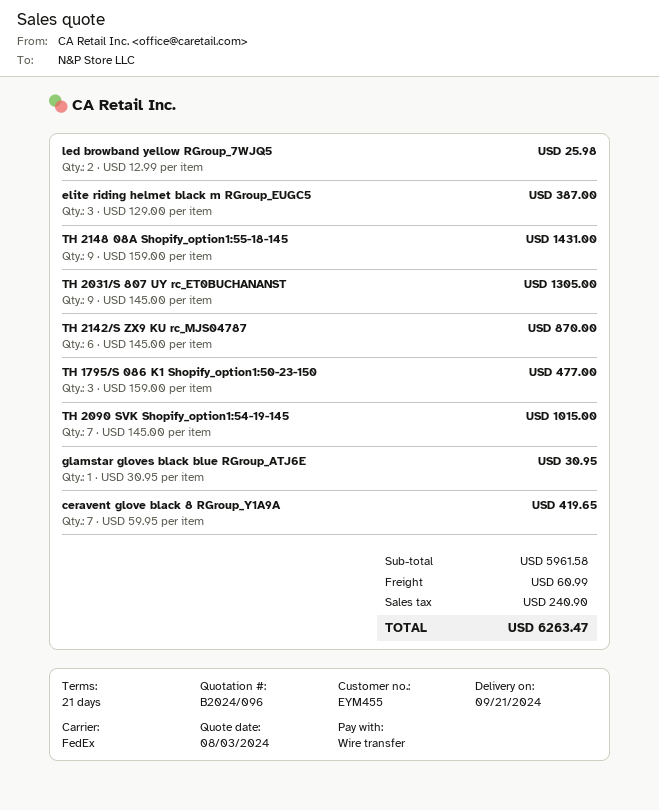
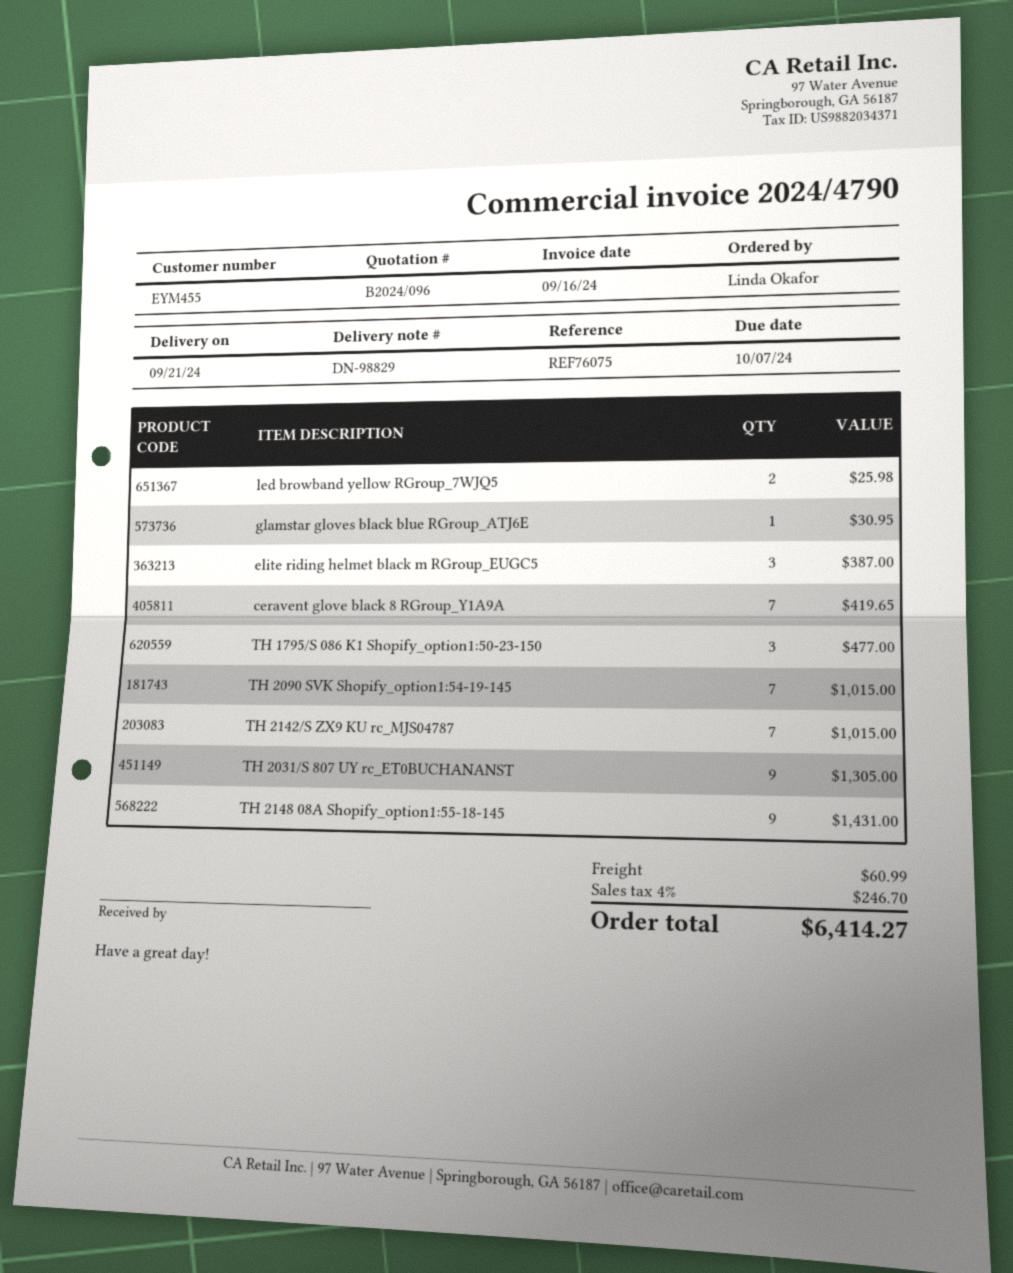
TH 2142/S ZX9 KU rc_MJS04787: 6 for 870.00 -> 7 for 1015.00
tax: 240.90 -> 246.70
total: 6263.47 -> 6414.27

